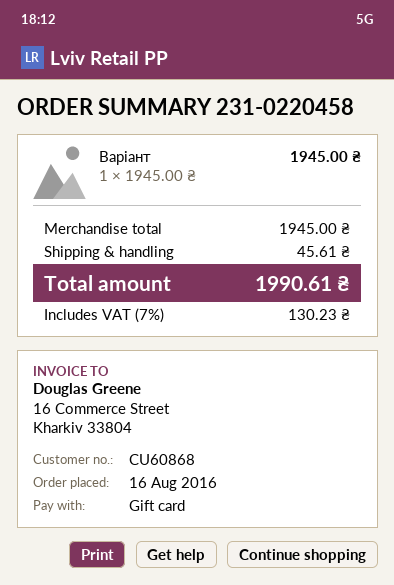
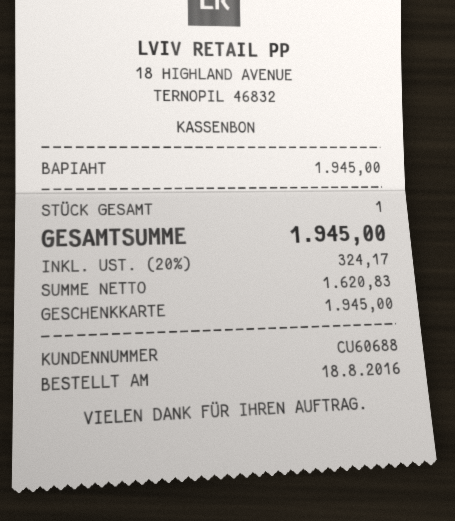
order date: 2016-08-16 -> 2016-08-18
customer number: CU60868 -> CU60688
shipping: 45.61 -> none
tax: 7% = 130.23 -> 20% = 324.17
total: 1990.61 -> 1945.00

